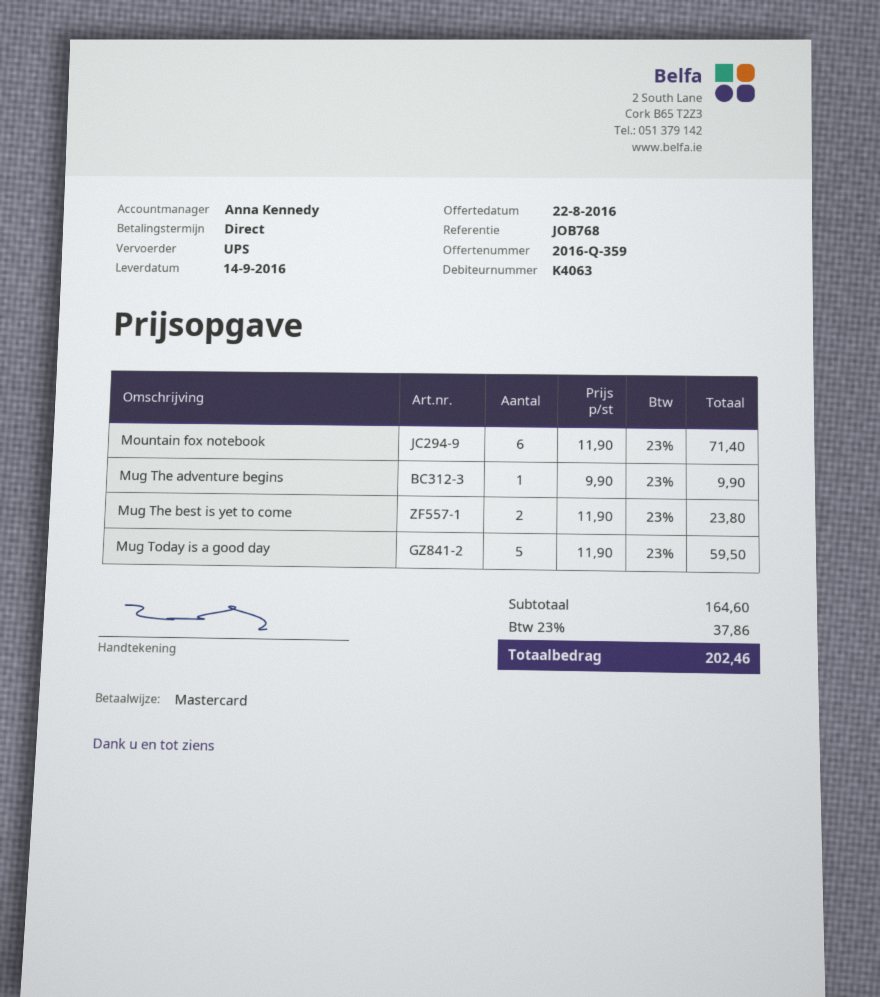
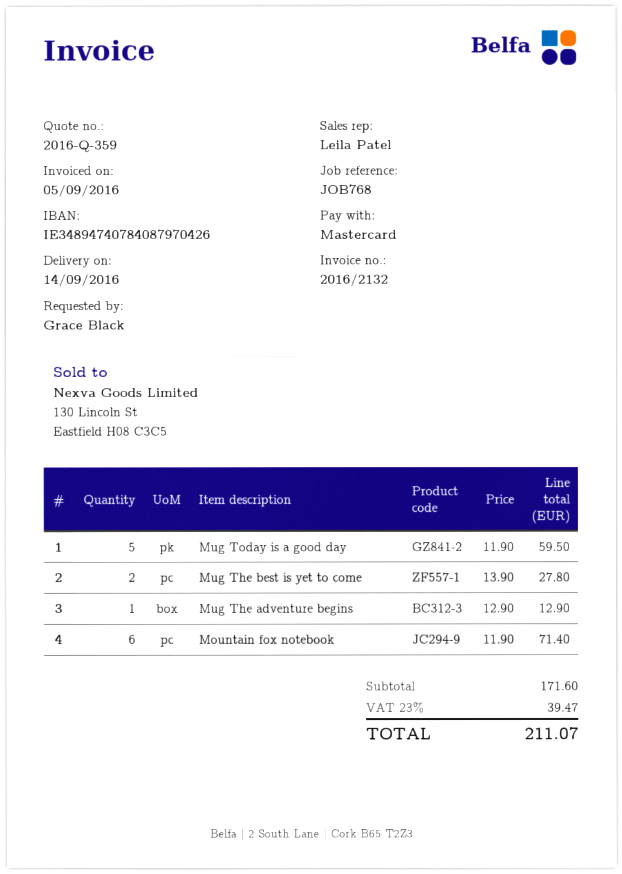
sales rep: Anna Kennedy -> Leila Patel
Mug The adventure begins: 1 x 9.90 = 9.90 -> 1 x 12.90 = 12.90
Mug The best is yet to come: 2 x 11.90 = 23.80 -> 2 x 13.90 = 27.80
subtotal: 164.60 -> 171.60
tax: 23% = 37.86 -> 23% = 39.47
total: 202.46 -> 211.07

